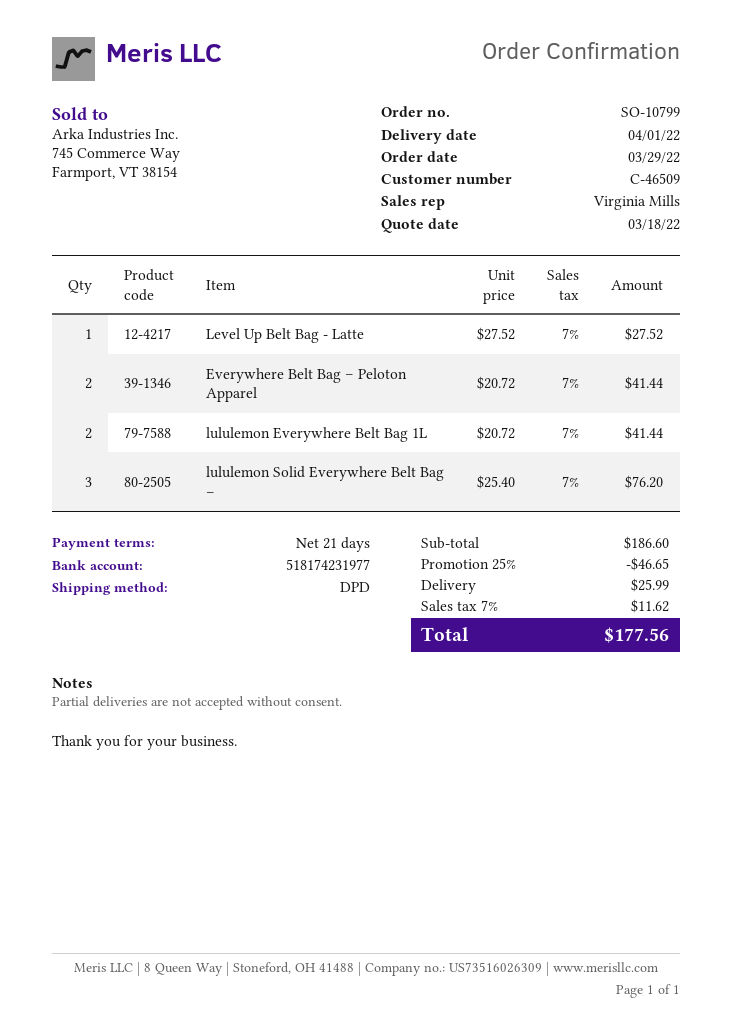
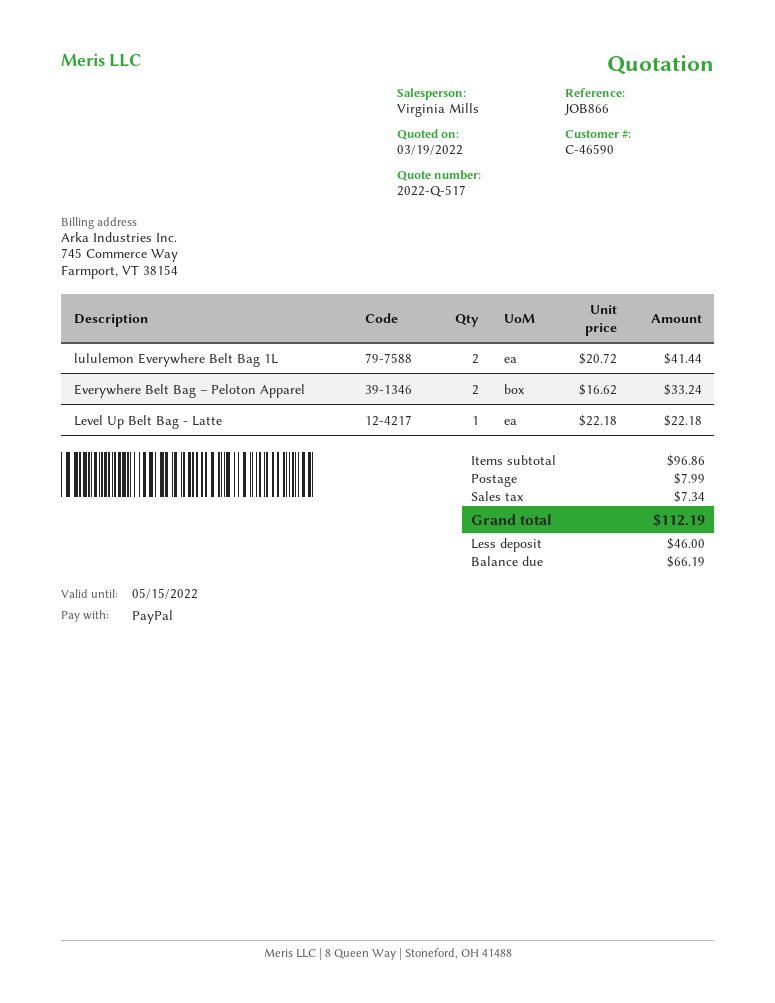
quote date: 2022-03-18 -> 2022-03-19
customer number: C-46509 -> C-46590
Level Up Belt Bag - Latte: 1 x 27.52 = 27.52 -> 1 x 22.18 = 22.18
Everywhere Belt Bag – Peloton Apparel: 2 x 20.72 = 41.44 -> 2 x 16.62 = 33.24
lululemon Solid Everywhere Belt Bag –: 3 x 25.40 = 76.20 -> none
subtotal: 186.60 -> 96.86
discount: 25% = 46.65 -> none
shipping: 25.99 -> 7.99
tax: 11.62 -> 7.34
total: 177.56 -> 112.19

